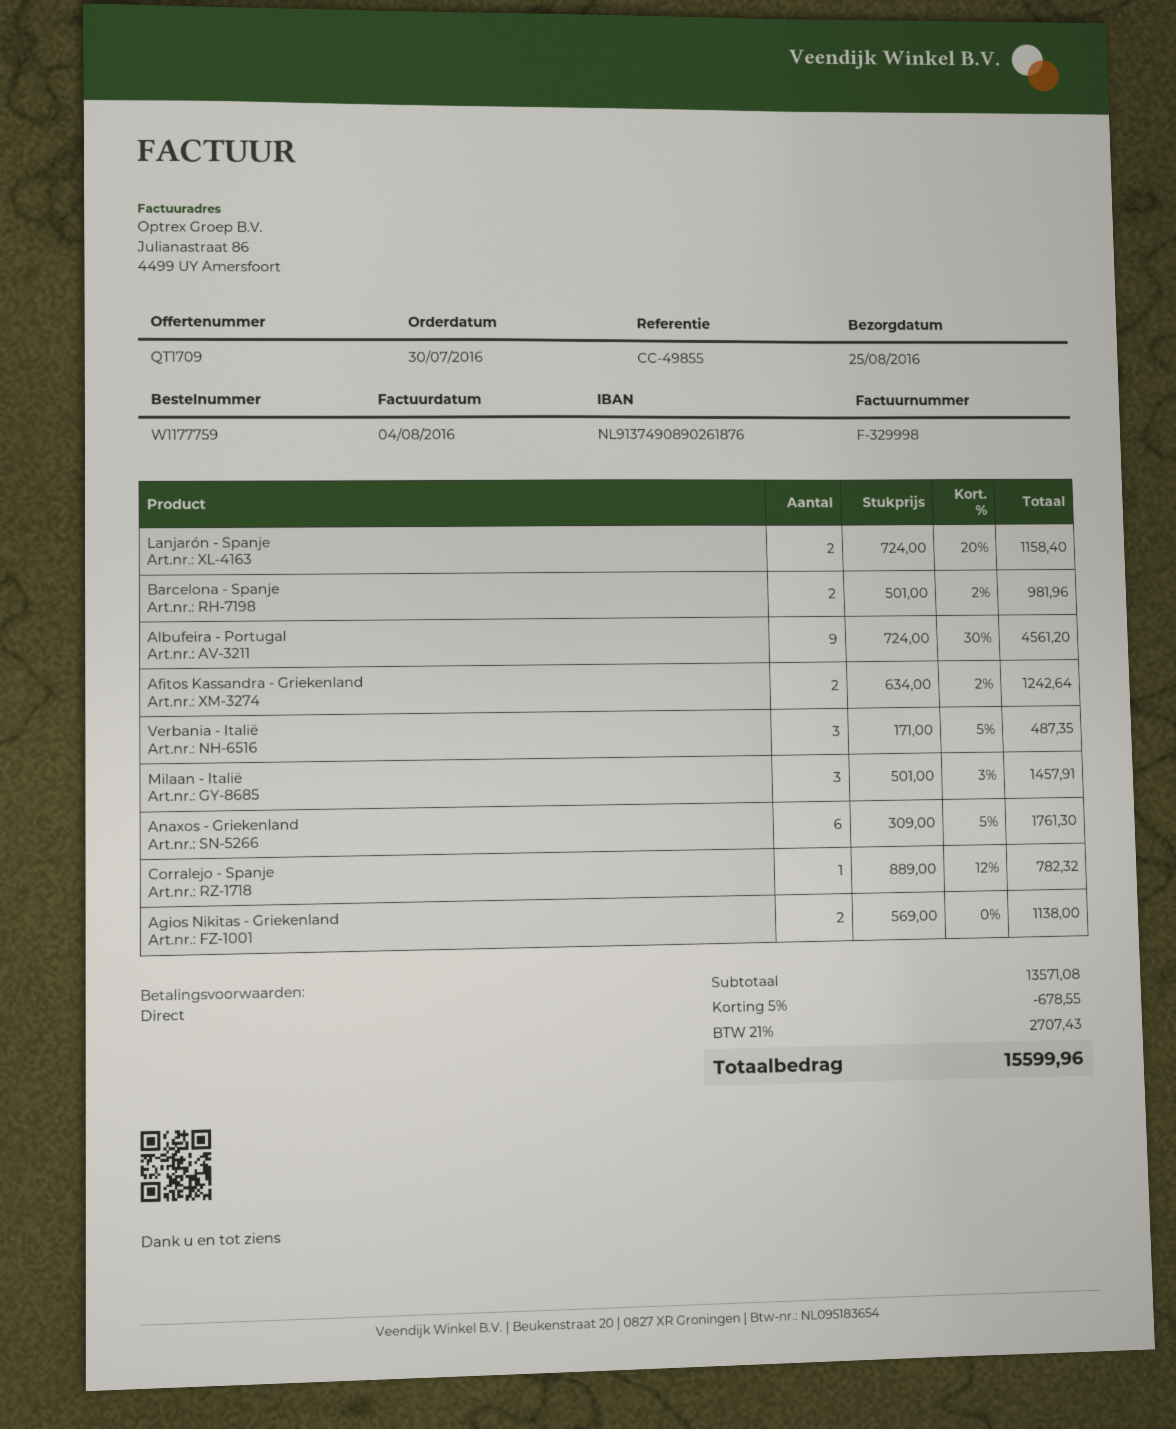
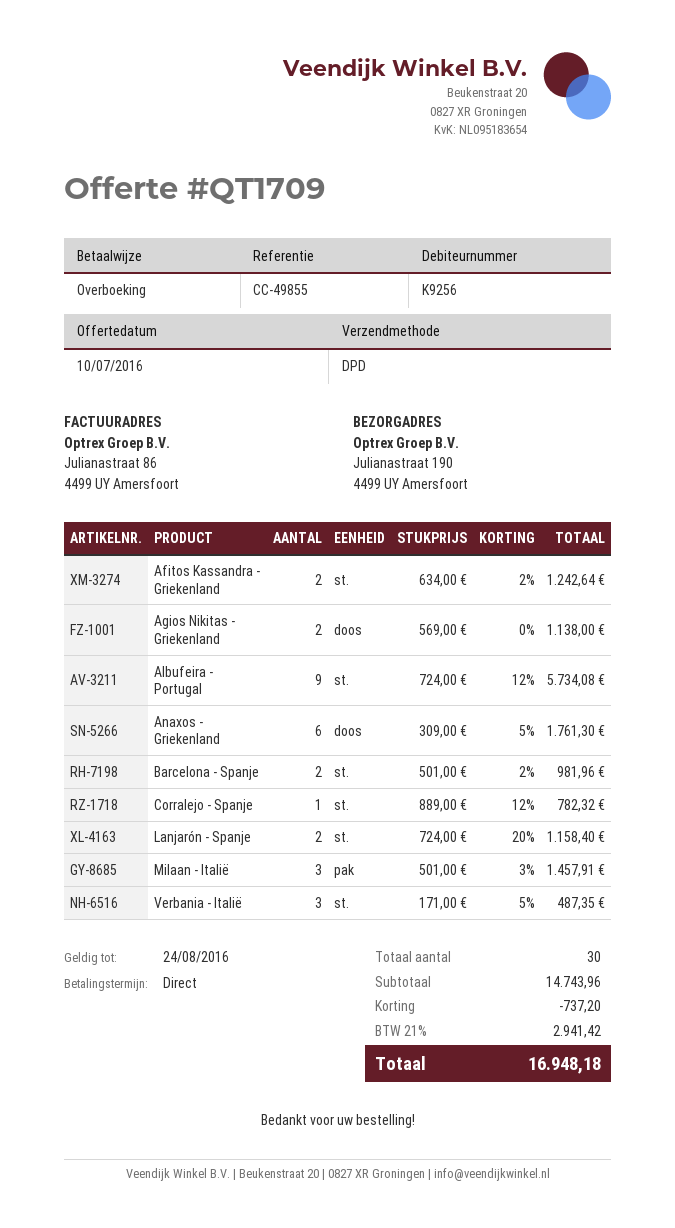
Albufeira - Portugal: 9 x 724.00 - 30% = 4561.20 -> 9 x 724.00 - 12% = 5734.08
subtotal: 13571.08 -> 14743.96
discount: 678.55 -> 737.20
tax: 21% = 2707.43 -> 21% = 2941.42
total: 15599.96 -> 16948.18

